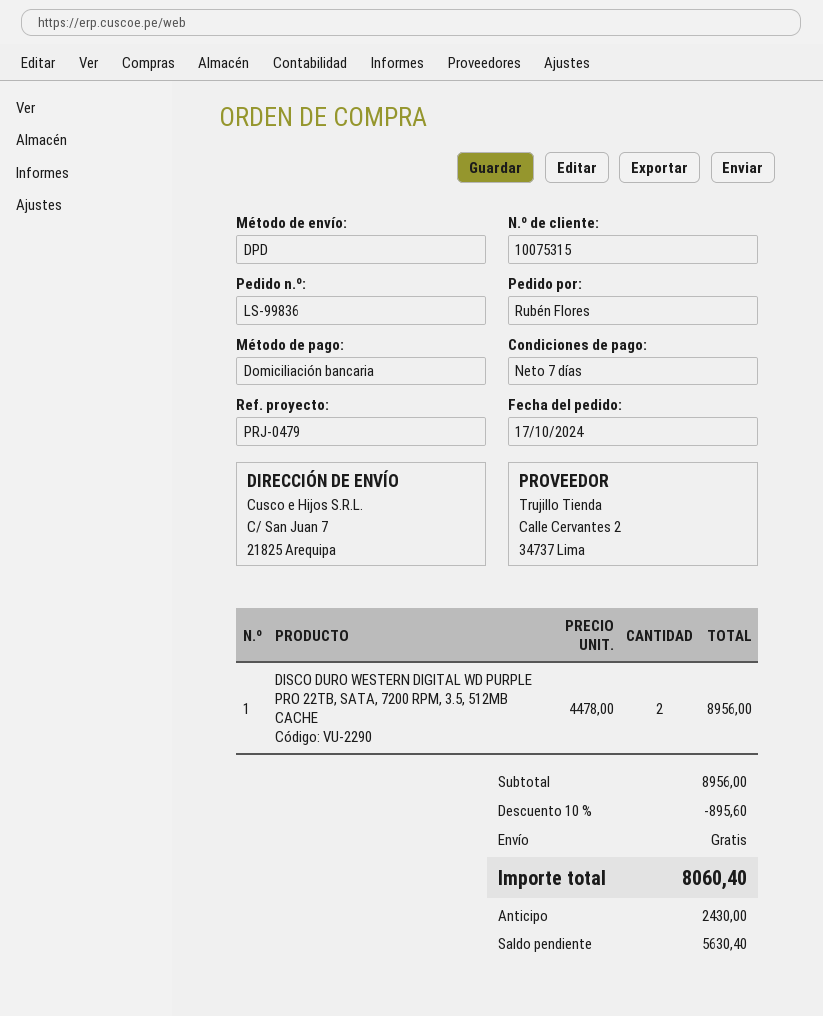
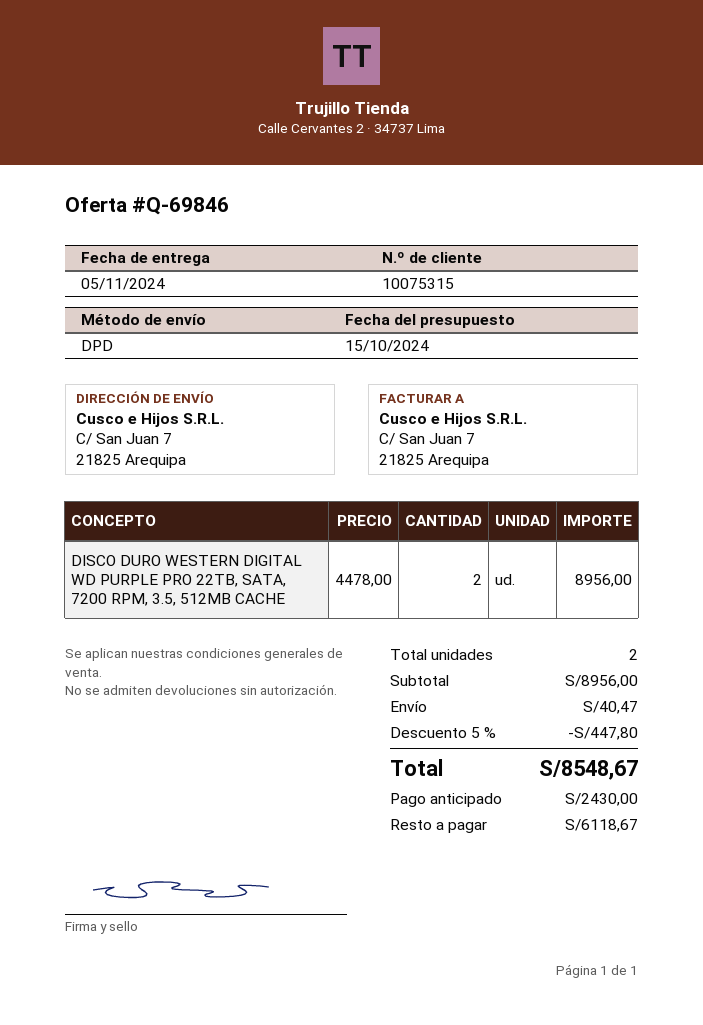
discount: 10% = 895.60 -> 5% = 447.80
shipping: 0.00 -> 40.47
total: 8060.40 -> 8548.67
balance: 5630.40 -> 6118.67

